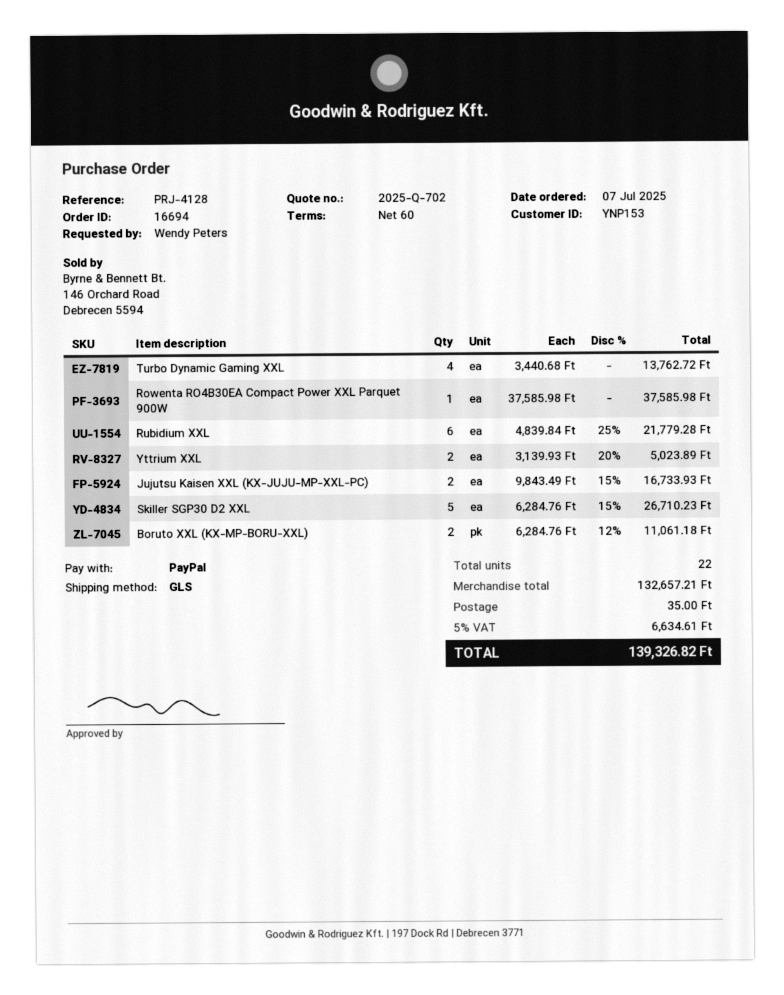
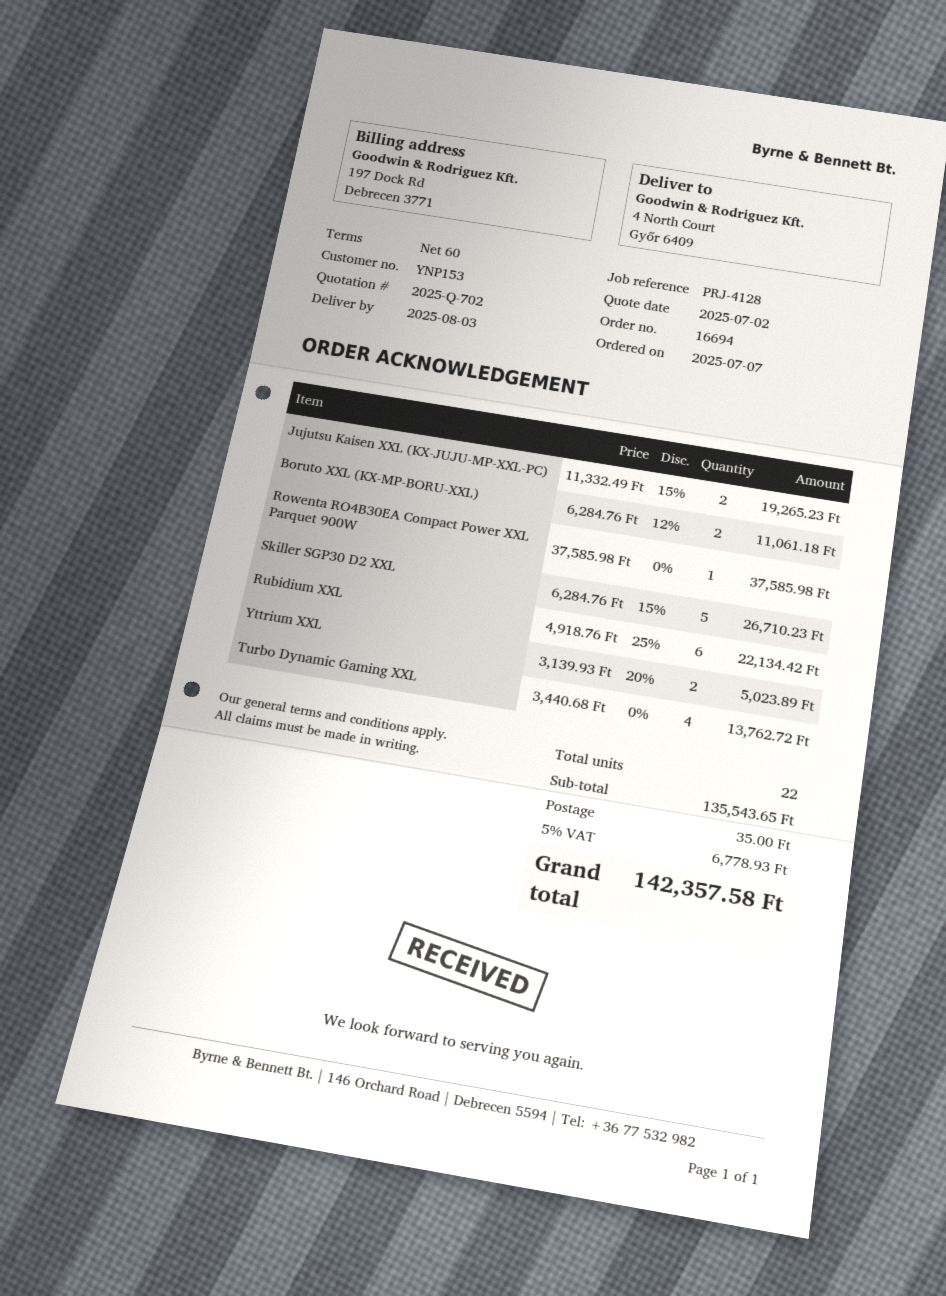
Rubidium XXL: 6 x 4839.84 - 25% = 21779.28 -> 6 x 4918.76 - 25% = 22134.42
Jujutsu Kaisen XXL (KX-JUJU-MP-XXL-PC): 2 x 9843.49 - 15% = 16733.93 -> 2 x 11332.49 - 15% = 19265.23
subtotal: 132657.21 -> 135543.65
tax: 5% = 6634.61 -> 5% = 6778.93
total: 139326.82 -> 142357.58

